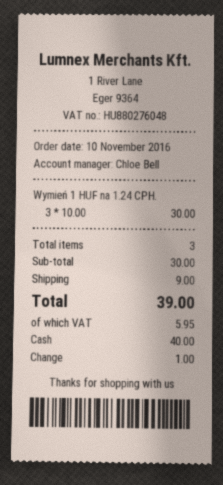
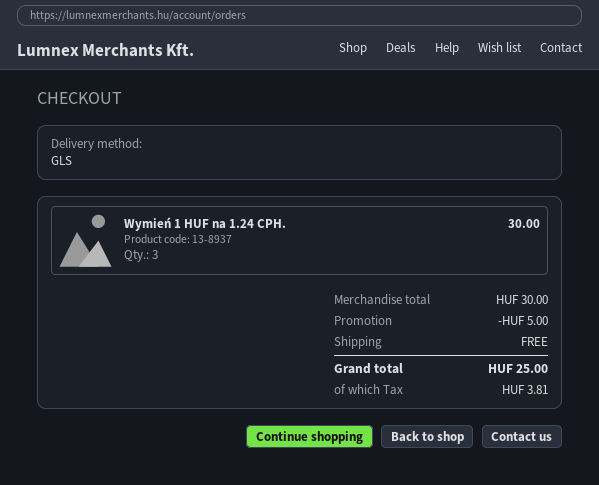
discount: none -> 5.00
shipping: 9.00 -> 0.00
tax: 5.95 -> 3.81
total: 39.00 -> 25.00

